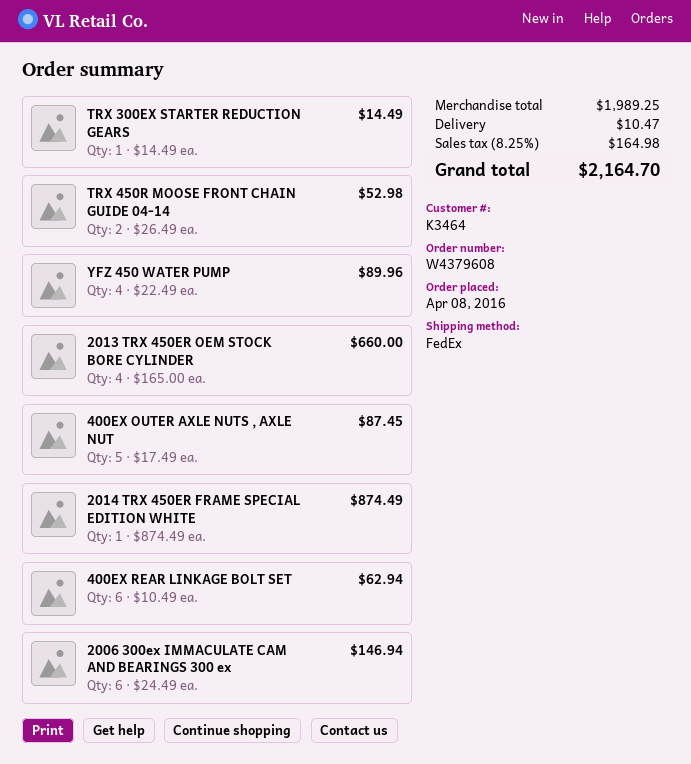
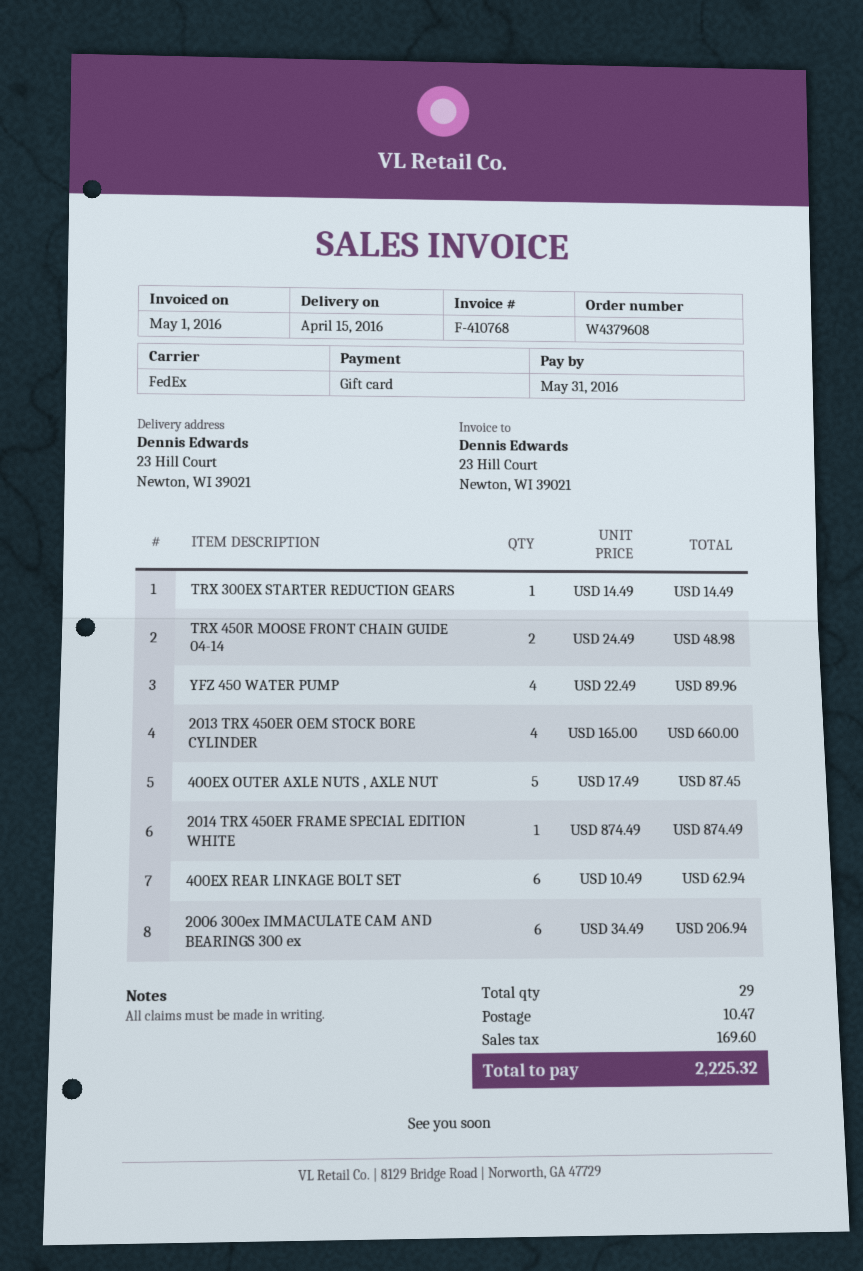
TRX 450R MOOSE FRONT CHAIN GUIDE 04-14: 2 x 26.49 = 52.98 -> 2 x 24.49 = 48.98
2006 300ex IMMACULATE CAM AND BEARINGS 300 ex: 6 x 24.49 = 146.94 -> 6 x 34.49 = 206.94
tax: 164.98 -> 169.60
total: 2164.70 -> 2225.32

